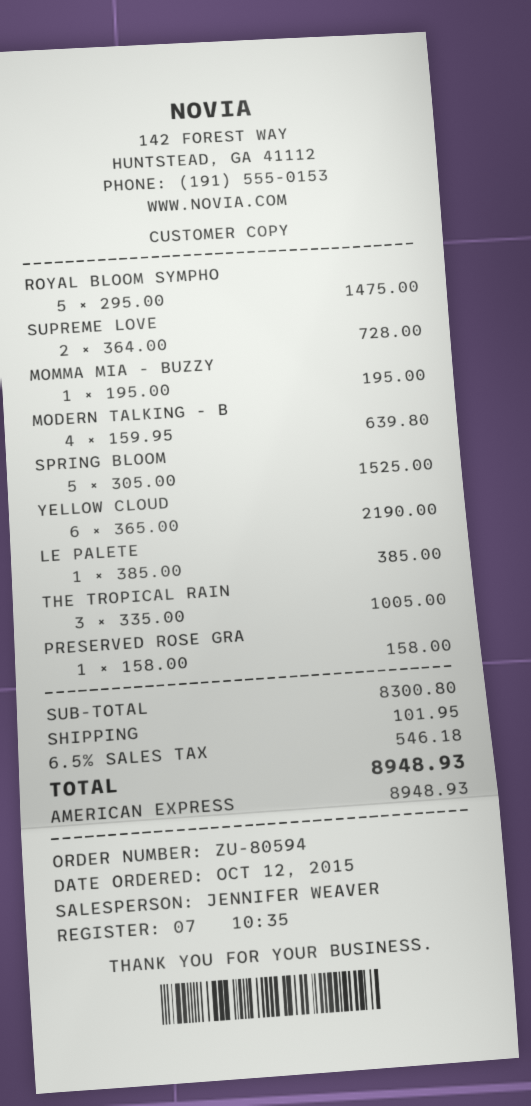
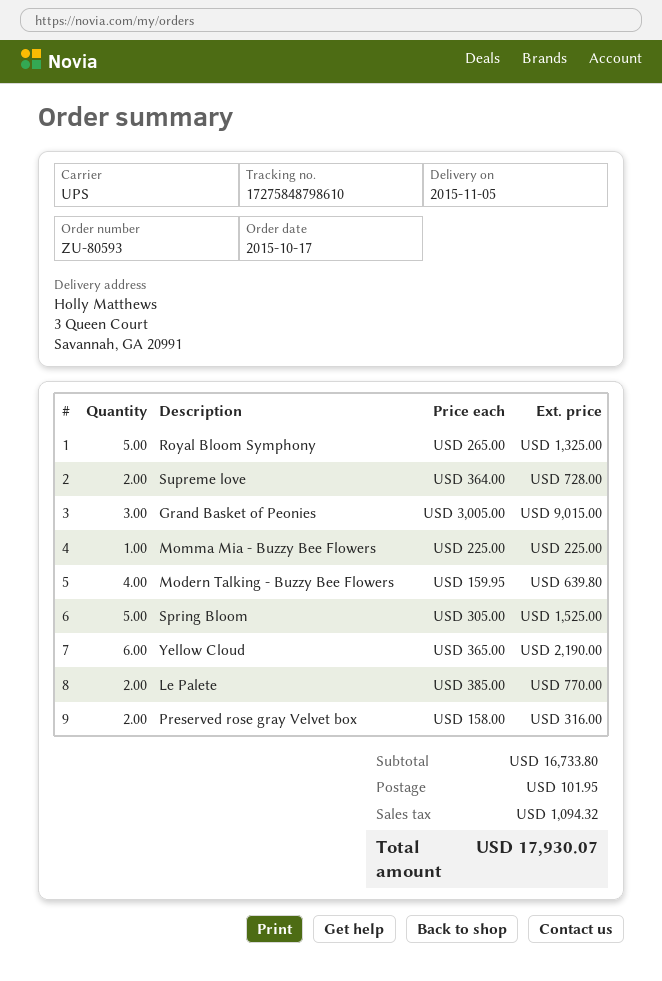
order number: ZU-80594 -> ZU-80593
order date: 2015-10-12 -> 2015-10-17
ROYAL BLOOM SYMPHO: 5 x 295.00 = 1475.00 -> 5 x 265.00 = 1325.00
MOMMA MIA - BUZZY: 1 x 195.00 = 195.00 -> 1 x 225.00 = 225.00
LE PALETE: 1 x 385.00 = 385.00 -> 2 x 385.00 = 770.00
THE TROPICAL RAIN: 3 x 335.00 = 1005.00 -> none
PRESERVED ROSE GRA: 1 x 158.00 = 158.00 -> 2 x 158.00 = 316.00
Grand Basket of Peonies: none -> 3 x 3005.00 = 9015.00
subtotal: 8300.80 -> 16733.80
tax: 546.18 -> 1094.32
total: 8948.93 -> 17930.07

